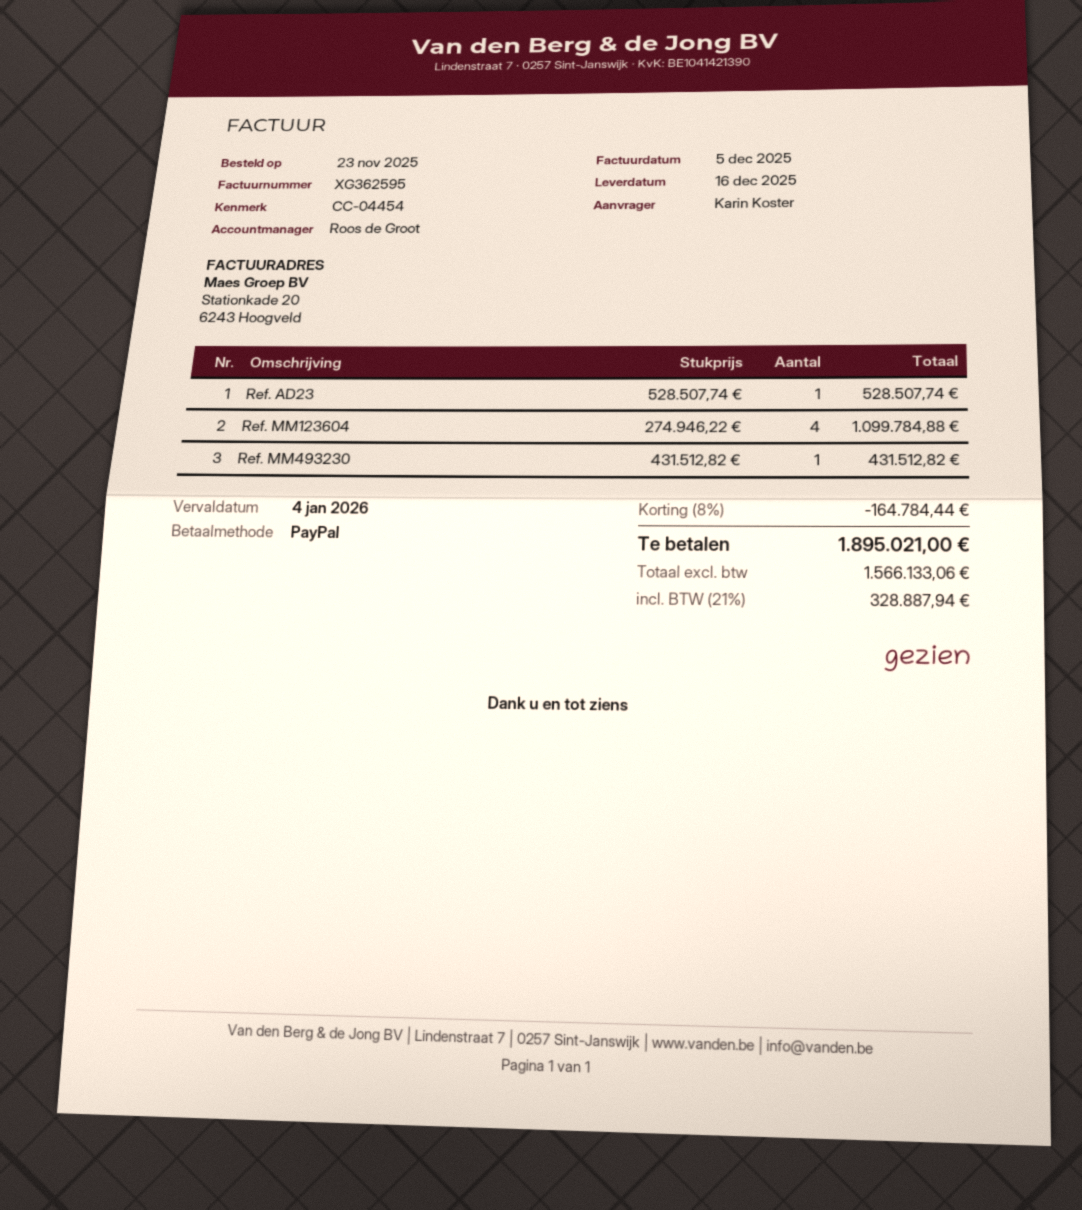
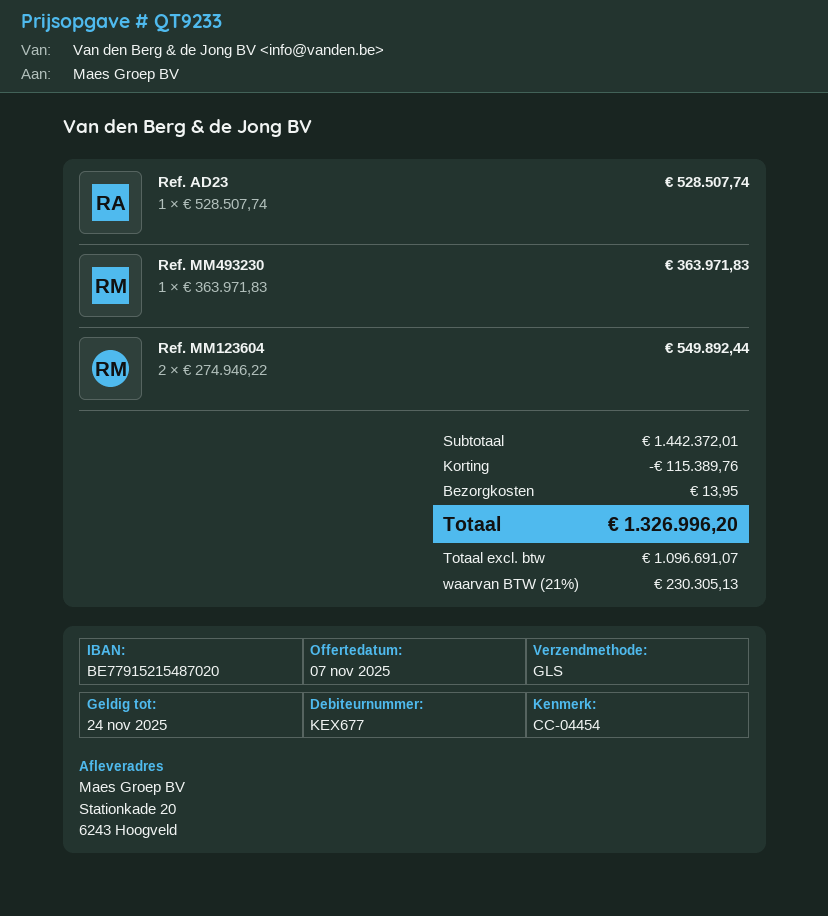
Ref. MM123604: 4 x 274946.22 = 1099784.88 -> 2 x 274946.22 = 549892.44
Ref. MM493230: 1 x 431512.82 = 431512.82 -> 1 x 363971.83 = 363971.83
discount: 164784.44 -> 115389.76
shipping: none -> 13.95
net: 1566133.06 -> 1096691.07
tax: 21% = 328887.94 -> 21% = 230305.13
total: 1895021.00 -> 1326996.20

